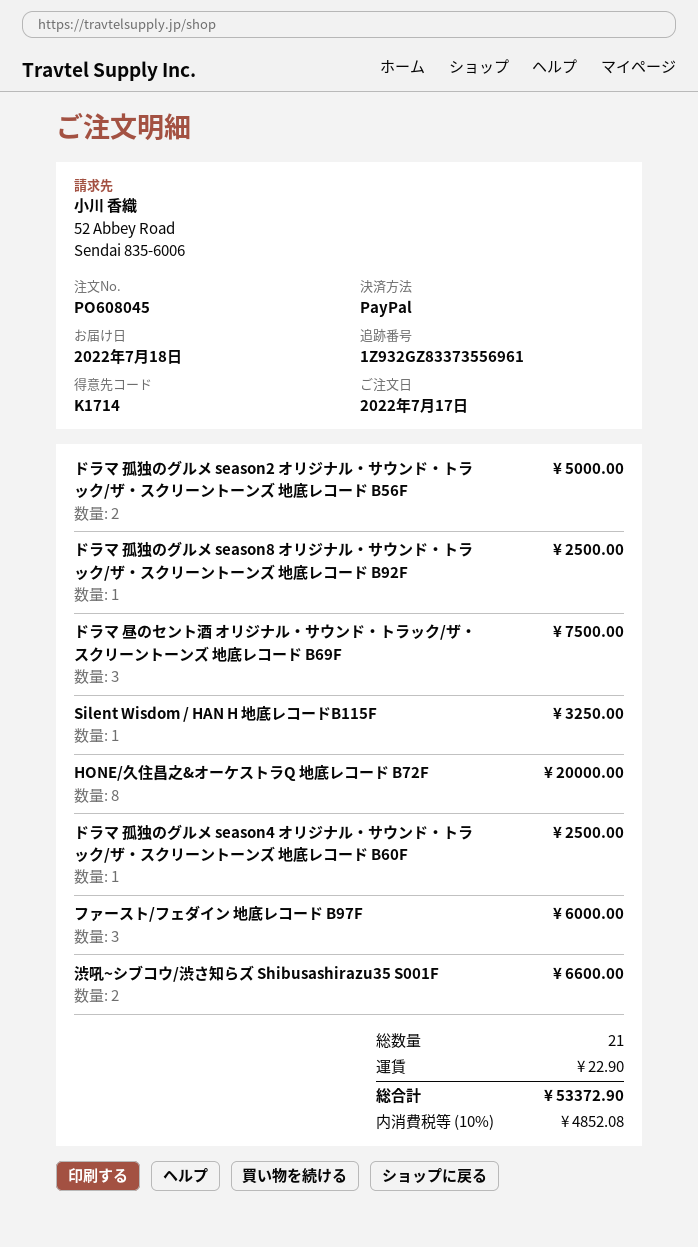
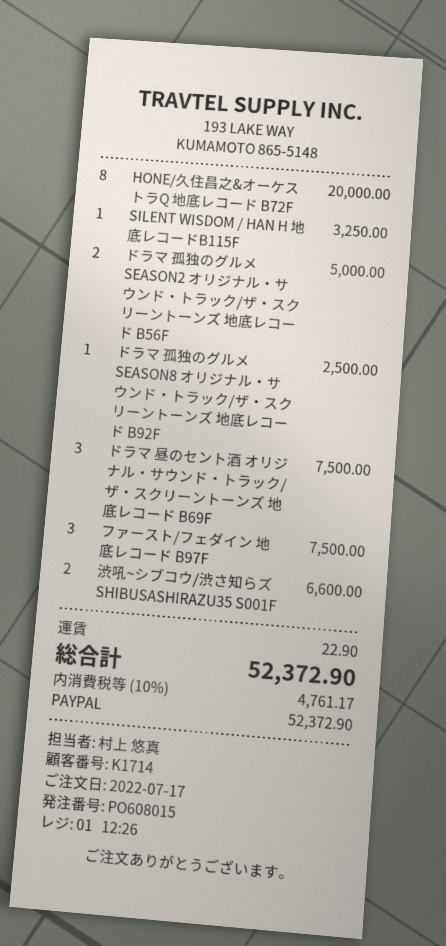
order number: PO608045 -> PO608015
ドラマ 孤独のグルメ season4 オリジナル・サウンド・トラック/ザ・スクリーントーンズ 地底レコード B60F: 1 for 2500.00 -> none
ファースト/フェダイン 地底レコード B97F: 3 for 6000.00 -> 3 for 7500.00
tax: 10% = 4852.08 -> 10% = 4761.17
total: 53372.90 -> 52372.90

